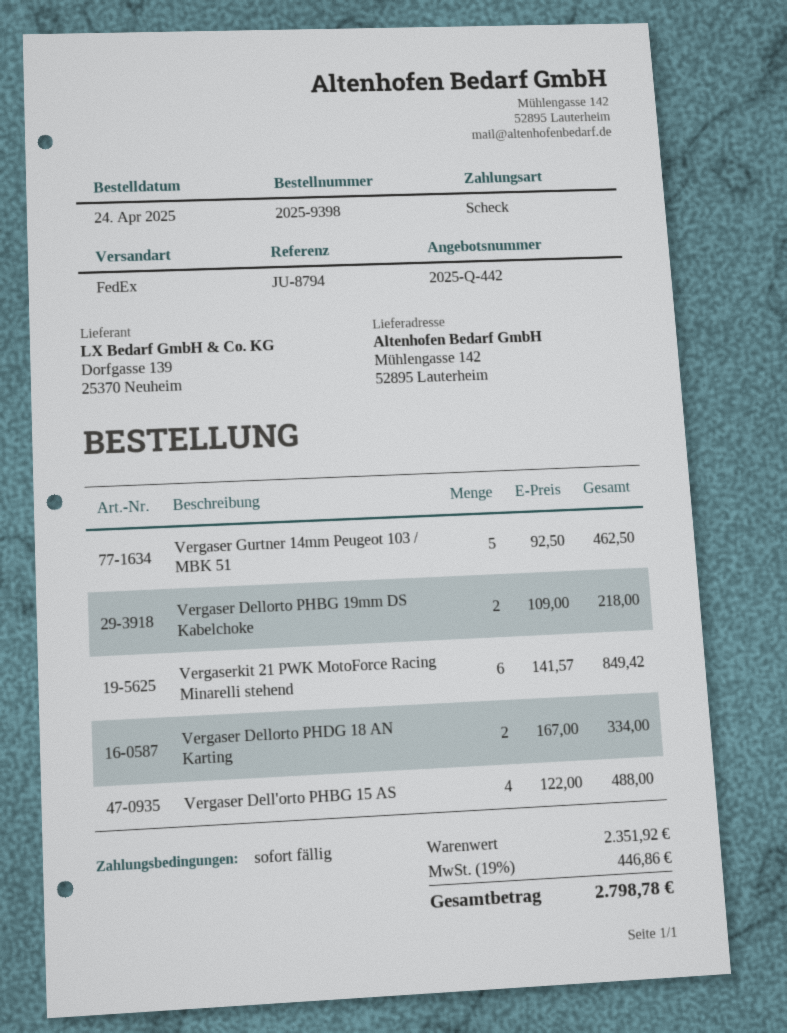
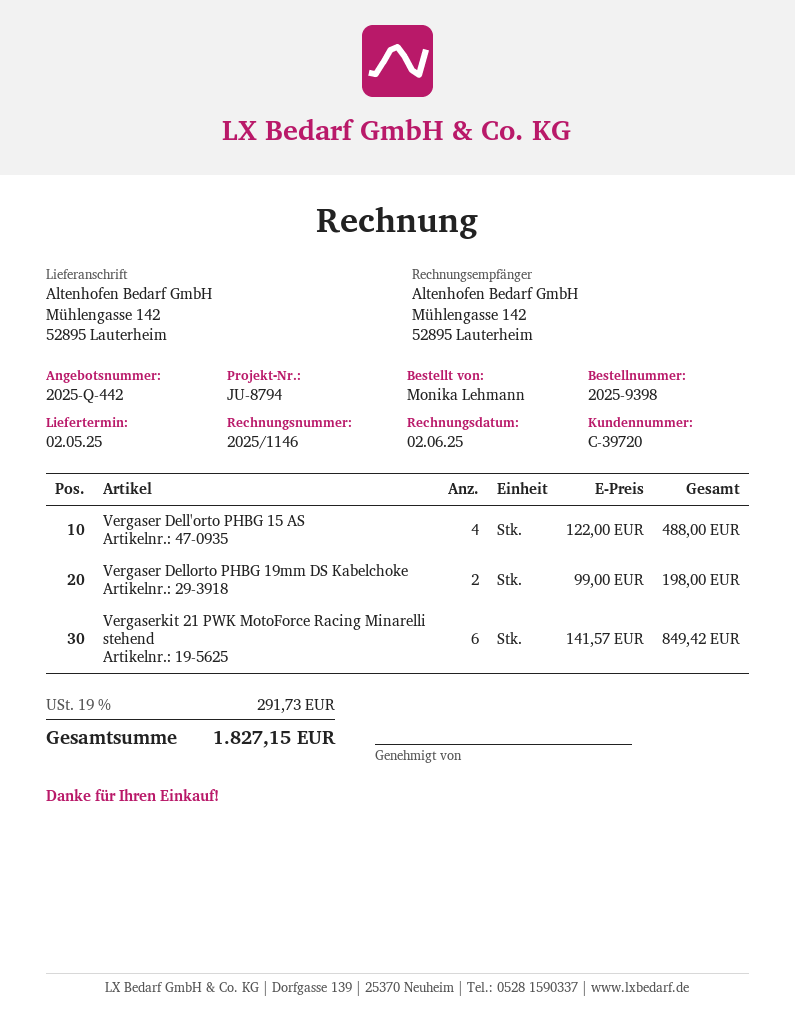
Vergaser Gurtner 14mm Peugeot 103 / MBK 51: 5 x 92.50 = 462.50 -> none
Vergaser Dellorto PHBG 19mm DS Kabelchoke: 2 x 109.00 = 218.00 -> 2 x 99.00 = 198.00
Vergaser Dellorto PHDG 18 AN Karting: 2 x 167.00 = 334.00 -> none
tax: 19% = 446.86 -> 19% = 291.73
total: 2798.78 -> 1827.15

